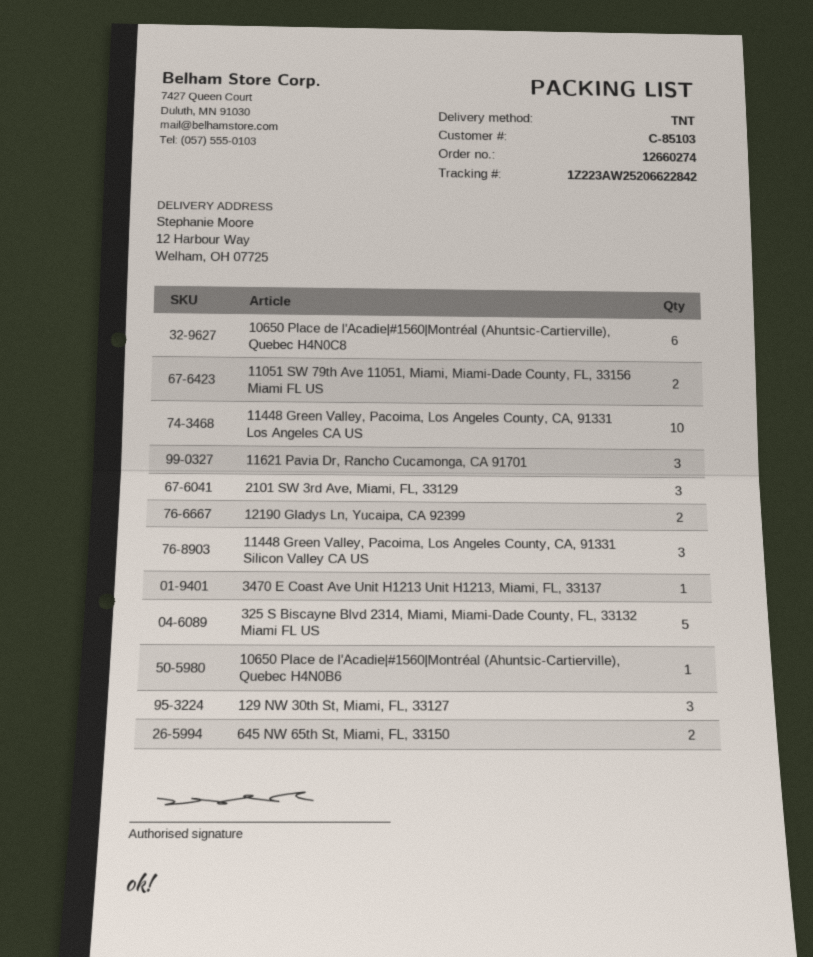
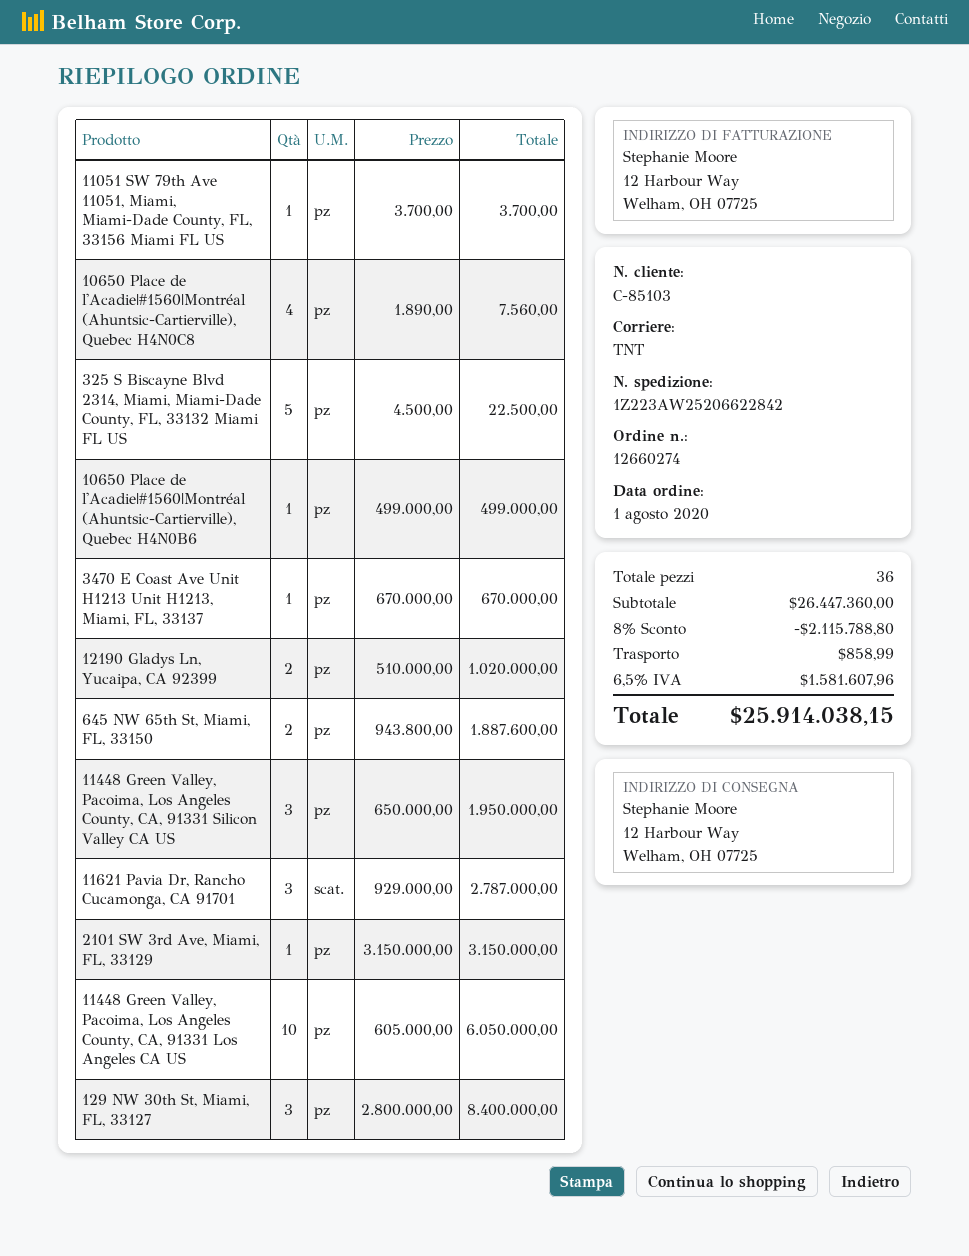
10650 Place de l'Acadie|#1560|Montréal (Ahuntsic-Cartierville), Quebec H4N0C8: 6 -> 4
11051 SW 79th Ave 11051, Miami, Miami-Dade County, FL, 33156 Miami FL US: 2 -> 1
2101 SW 3rd Ave, Miami, FL, 33129: 3 -> 1

